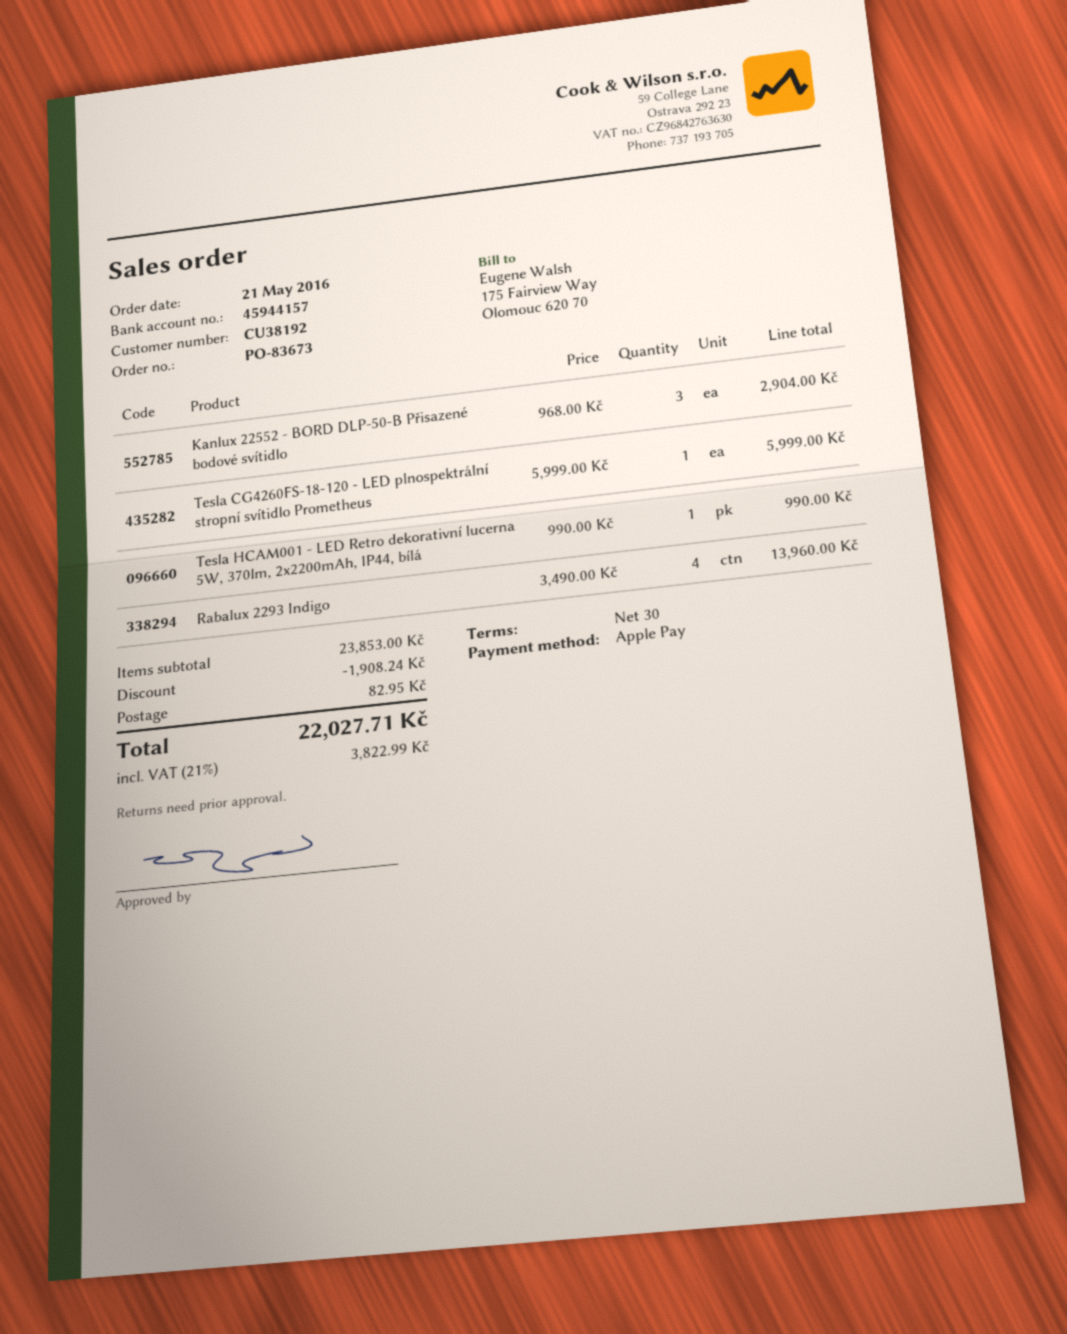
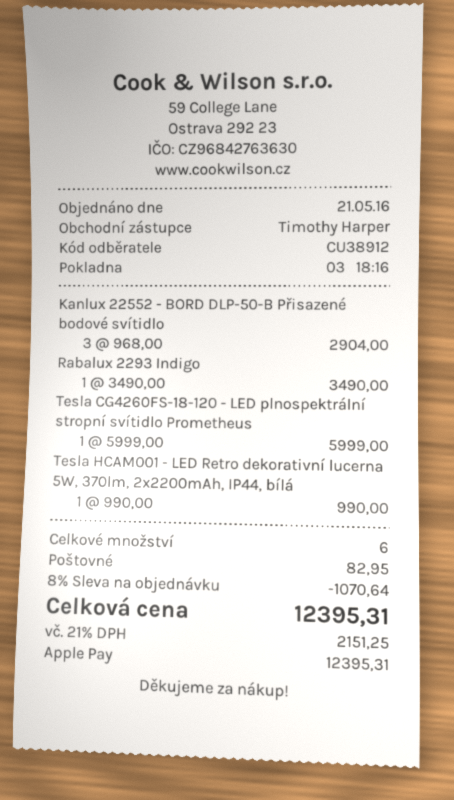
customer number: CU38192 -> CU38912
Rabalux 2293 Indigo: 4 x 3490.00 = 13960.00 -> 1 x 3490.00 = 3490.00
discount: 1908.24 -> 1070.64
tax: 21% = 3822.99 -> 21% = 2151.25
total: 22027.71 -> 12395.31

